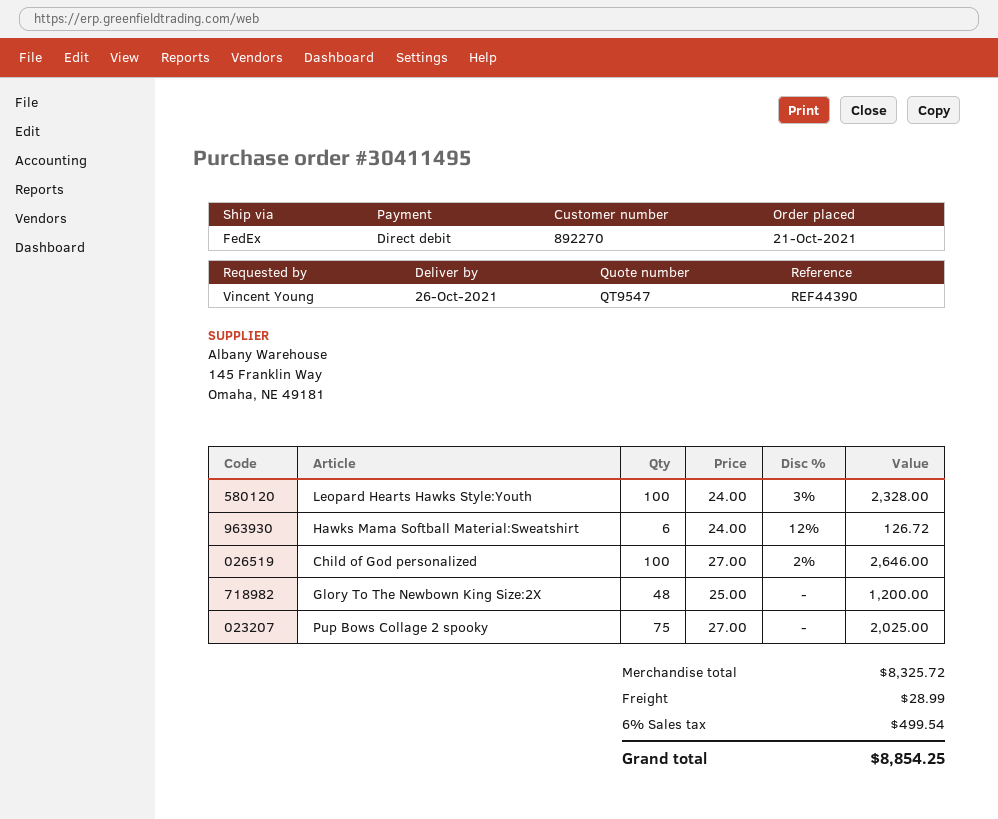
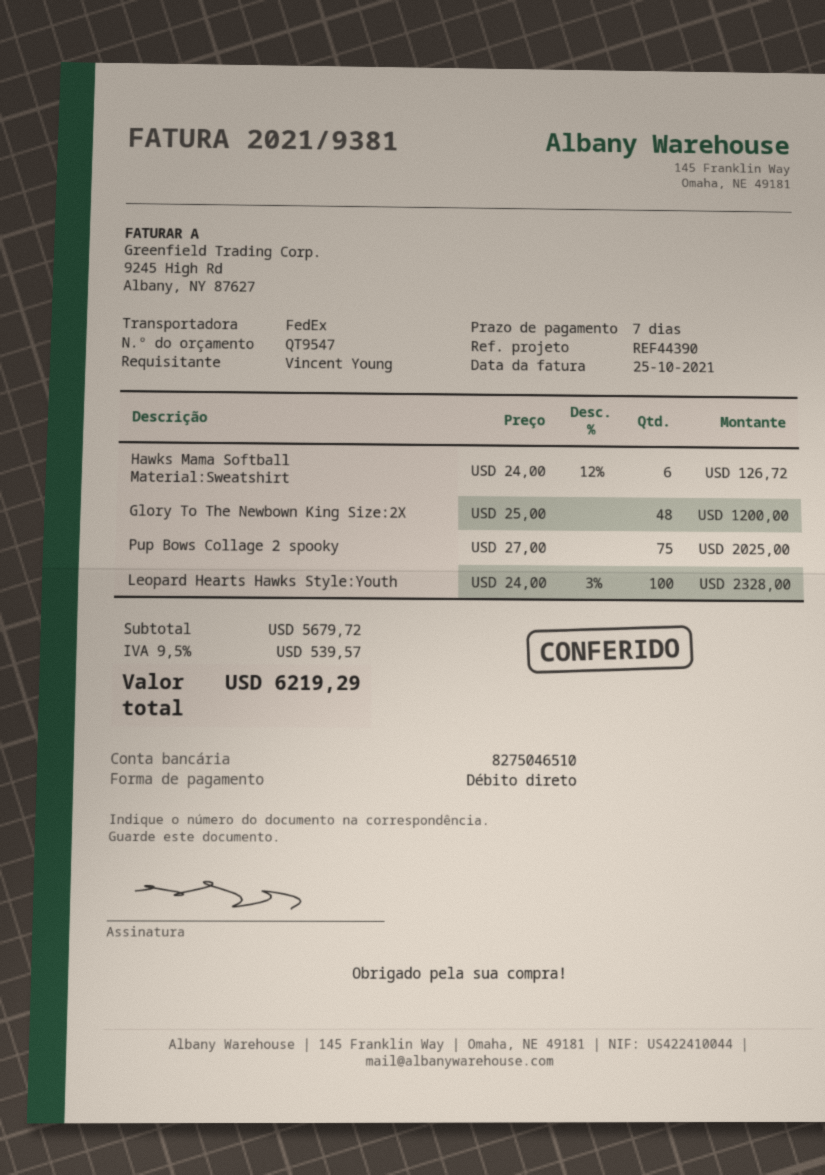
Child of God personalized: 100 x 27.00 - 2% = 2646.00 -> none
subtotal: 8325.72 -> 5679.72
shipping: 28.99 -> none
tax: 6% = 499.54 -> 9.5% = 539.57
total: 8854.25 -> 6219.29

